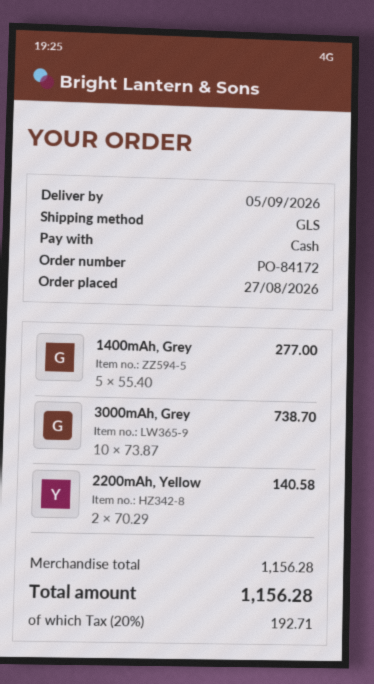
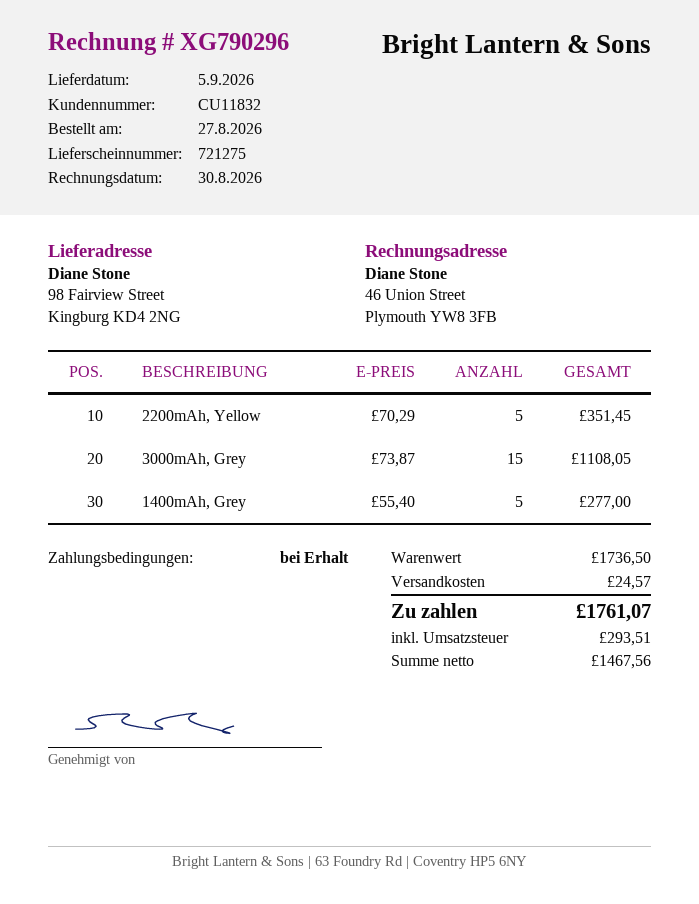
3000mAh, Grey: 10 x 73.87 = 738.70 -> 15 x 73.87 = 1108.05
2200mAh, Yellow: 2 x 70.29 = 140.58 -> 5 x 70.29 = 351.45
subtotal: 1156.28 -> 1736.50
shipping: none -> 24.57
tax: 192.71 -> 293.51
total: 1156.28 -> 1761.07

